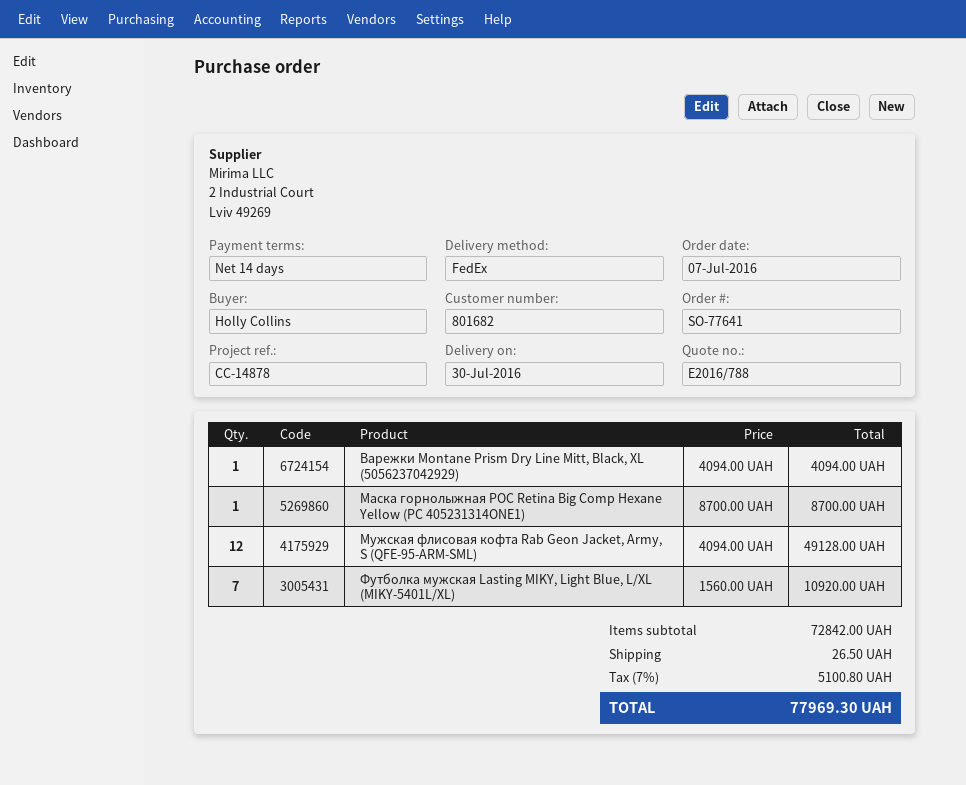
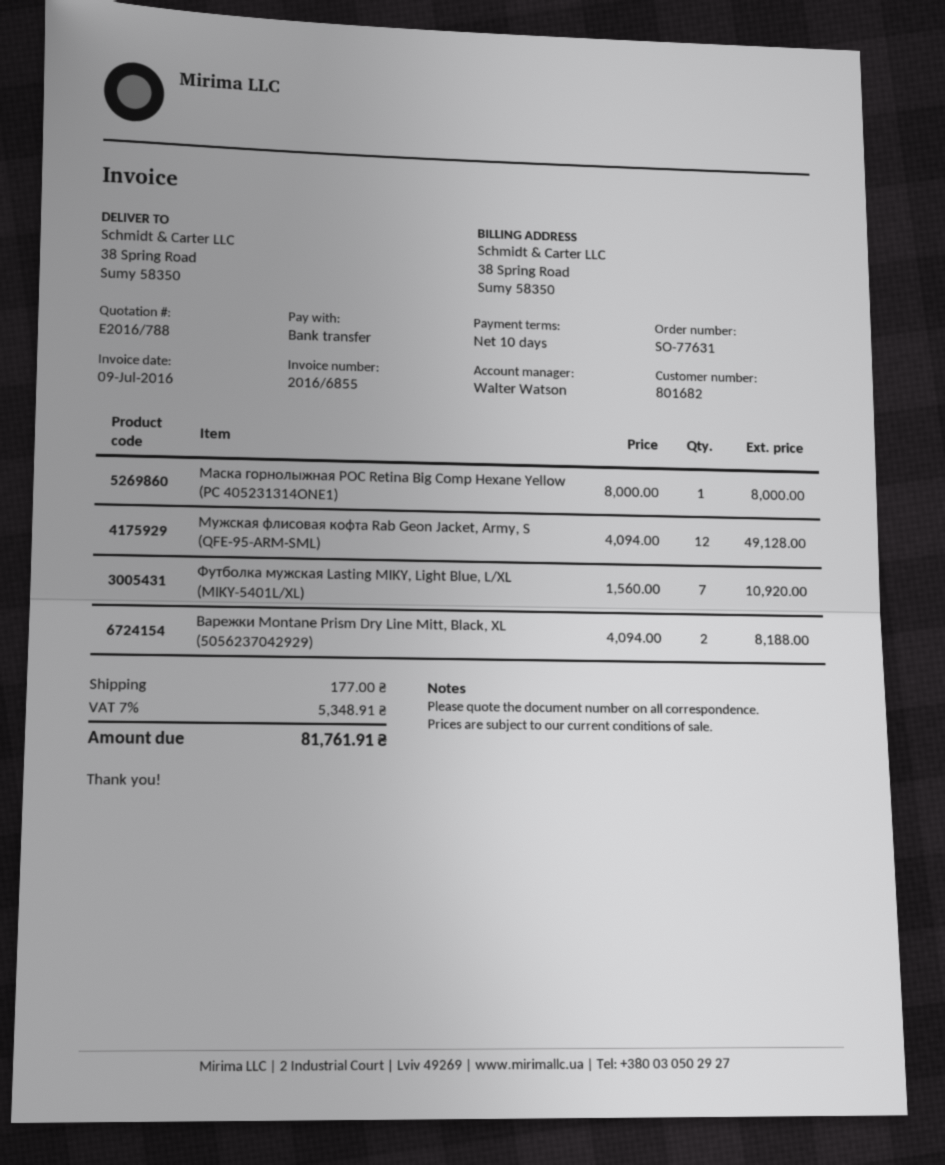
order number: SO-77641 -> SO-77631
payment terms: 14 days -> 10 days
Варежки Montane Prism Dry Line Mitt, Black, XL (5056237042929): 1 x 4094.00 = 4094.00 -> 2 x 4094.00 = 8188.00
Маска горнолыжная POC Retina Big Comp Hexane Yellow (PC 405231314ONE1): 1 x 8700.00 = 8700.00 -> 1 x 8000.00 = 8000.00
shipping: 26.50 -> 177.00
tax: 7% = 5100.80 -> 7% = 5348.91
total: 77969.30 -> 81761.91

